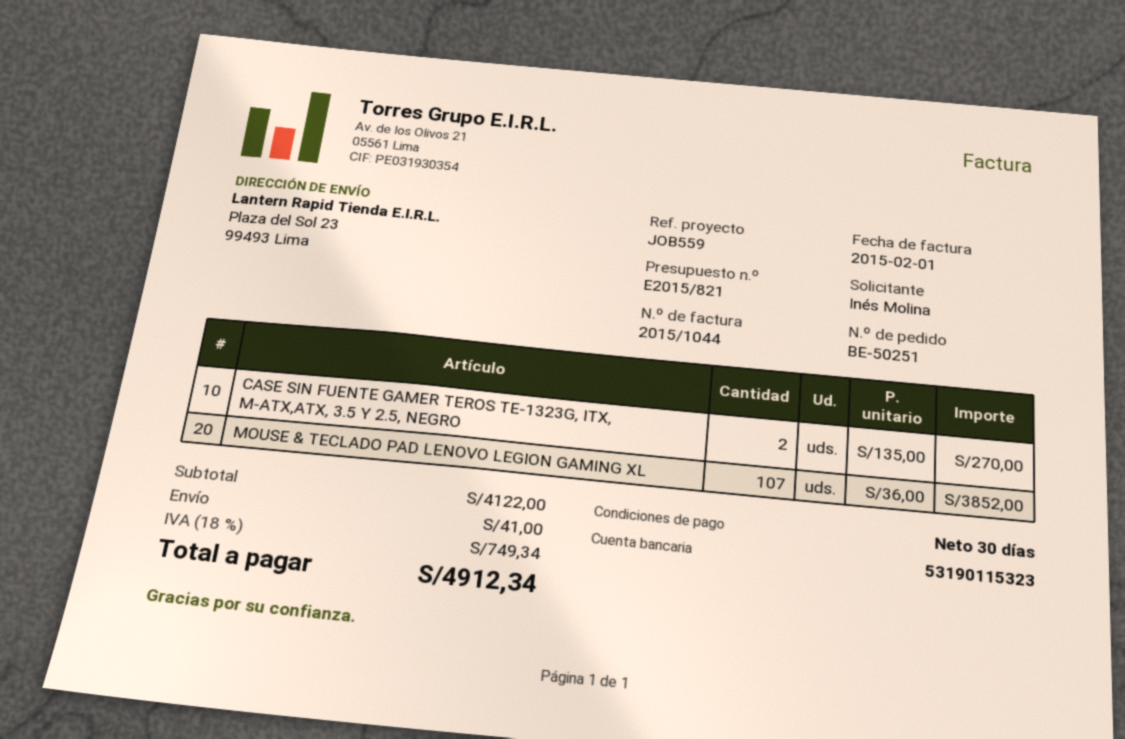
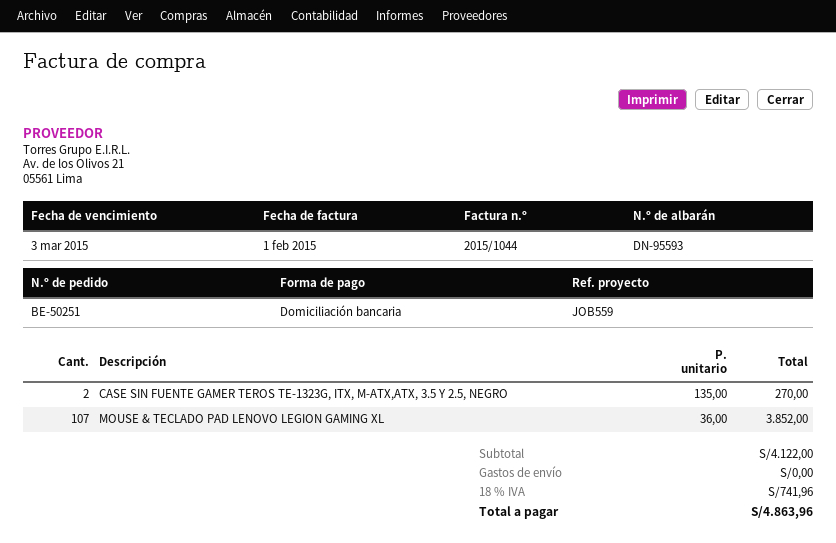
shipping: 41.00 -> 0.00
tax: 18% = 749.34 -> 18% = 741.96
total: 4912.34 -> 4863.96

